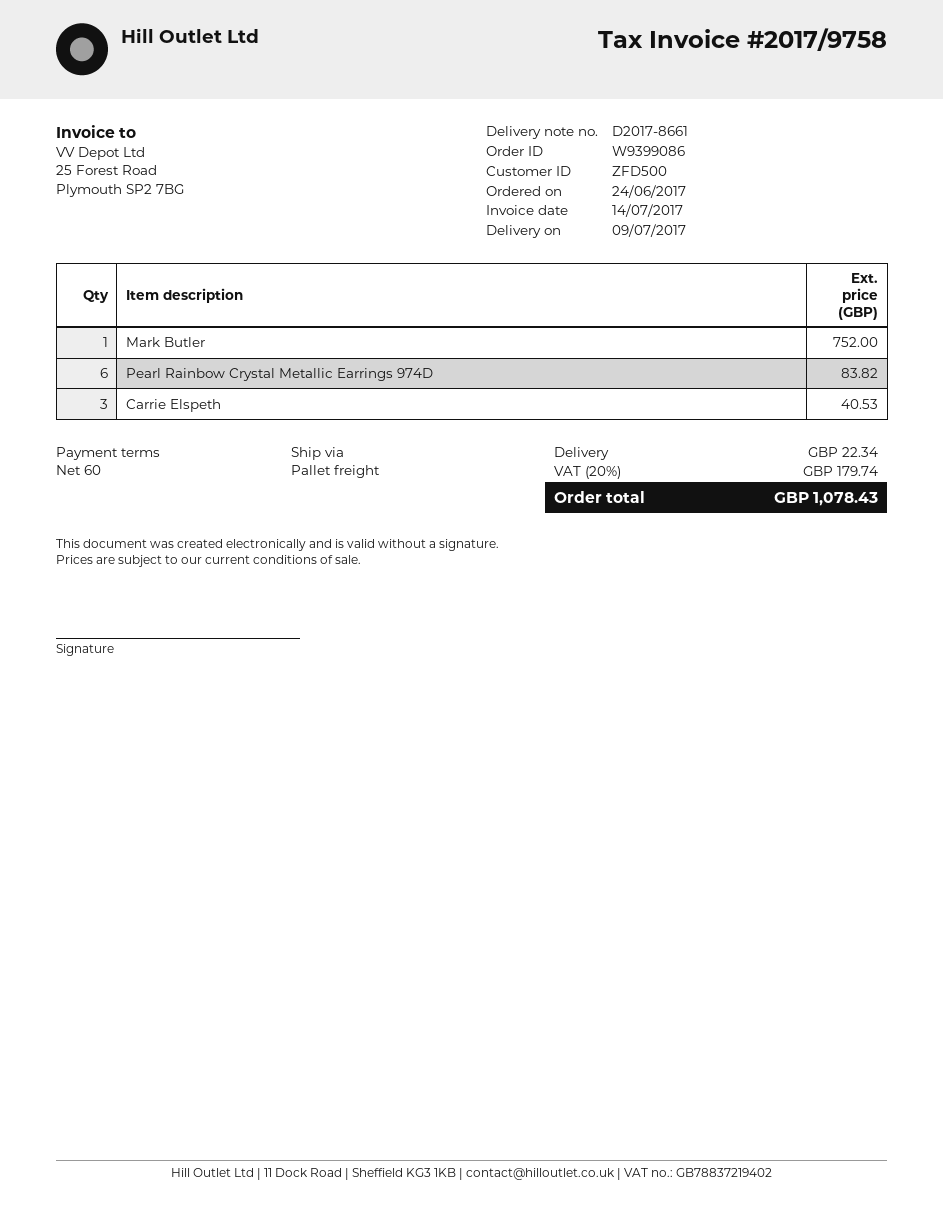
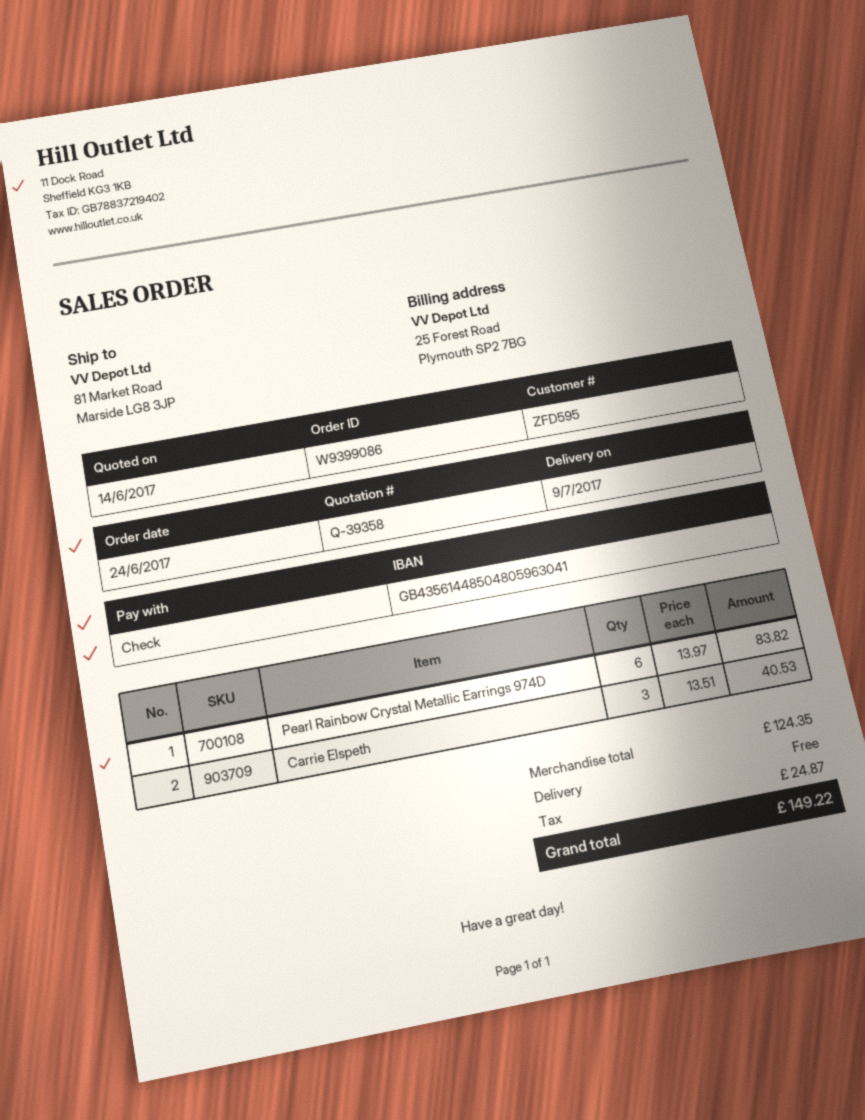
customer number: ZFD500 -> ZFD595
Mark Butler: 1 for 752.00 -> none
shipping: 22.34 -> 0.00
tax: 179.74 -> 24.87
total: 1078.43 -> 149.22

